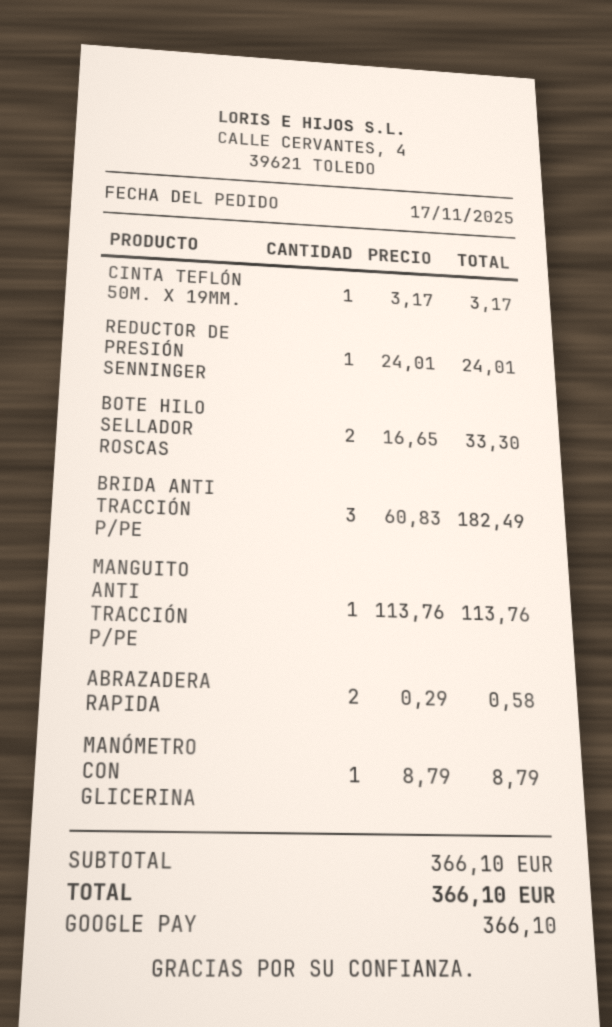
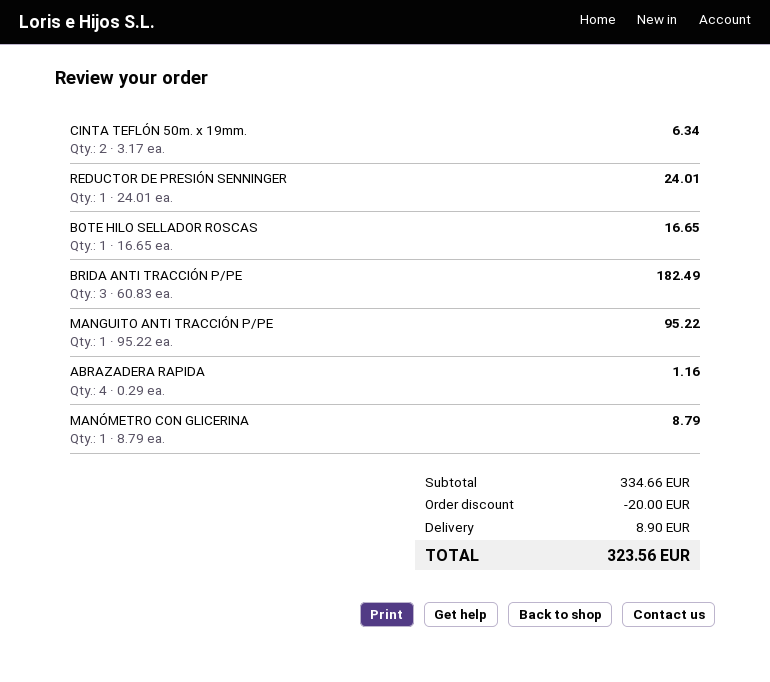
CINTA TEFLÓN 50M. X 19MM.: 1 x 3.17 = 3.17 -> 2 x 3.17 = 6.34
BOTE HILO SELLADOR ROSCAS: 2 x 16.65 = 33.30 -> 1 x 16.65 = 16.65
MANGUITO ANTI TRACCIÓN P/PE: 1 x 113.76 = 113.76 -> 1 x 95.22 = 95.22
ABRAZADERA RAPIDA: 2 x 0.29 = 0.58 -> 4 x 0.29 = 1.16
subtotal: 366.10 -> 334.66
discount: none -> 20.00
shipping: none -> 8.90
total: 366.10 -> 323.56

